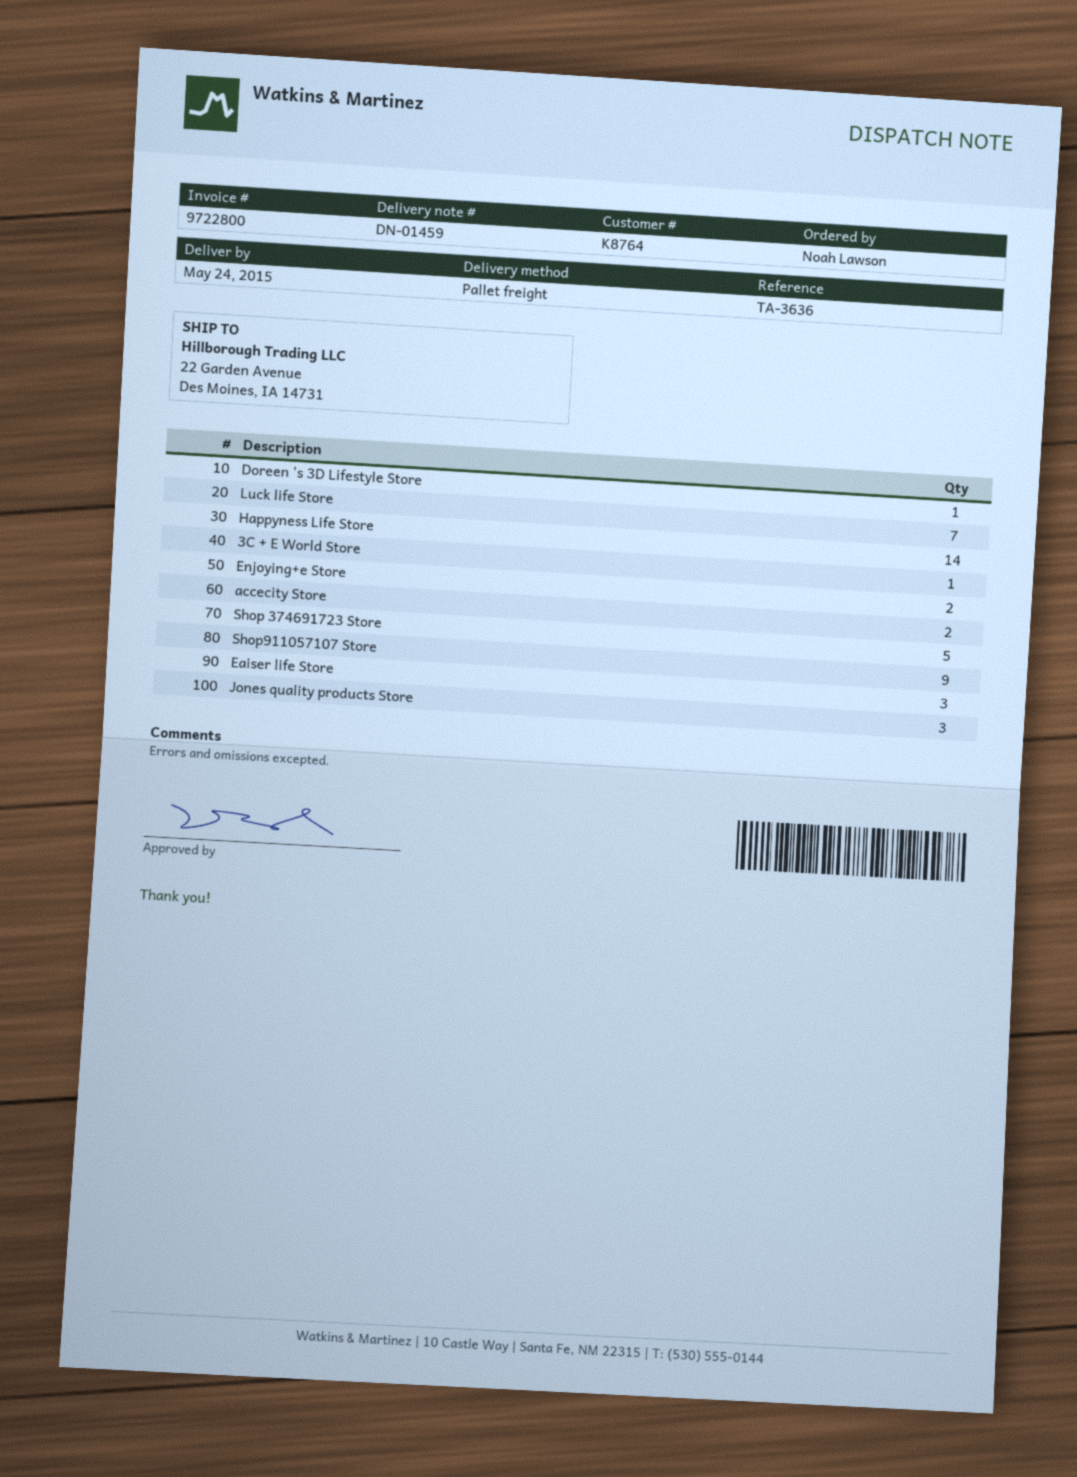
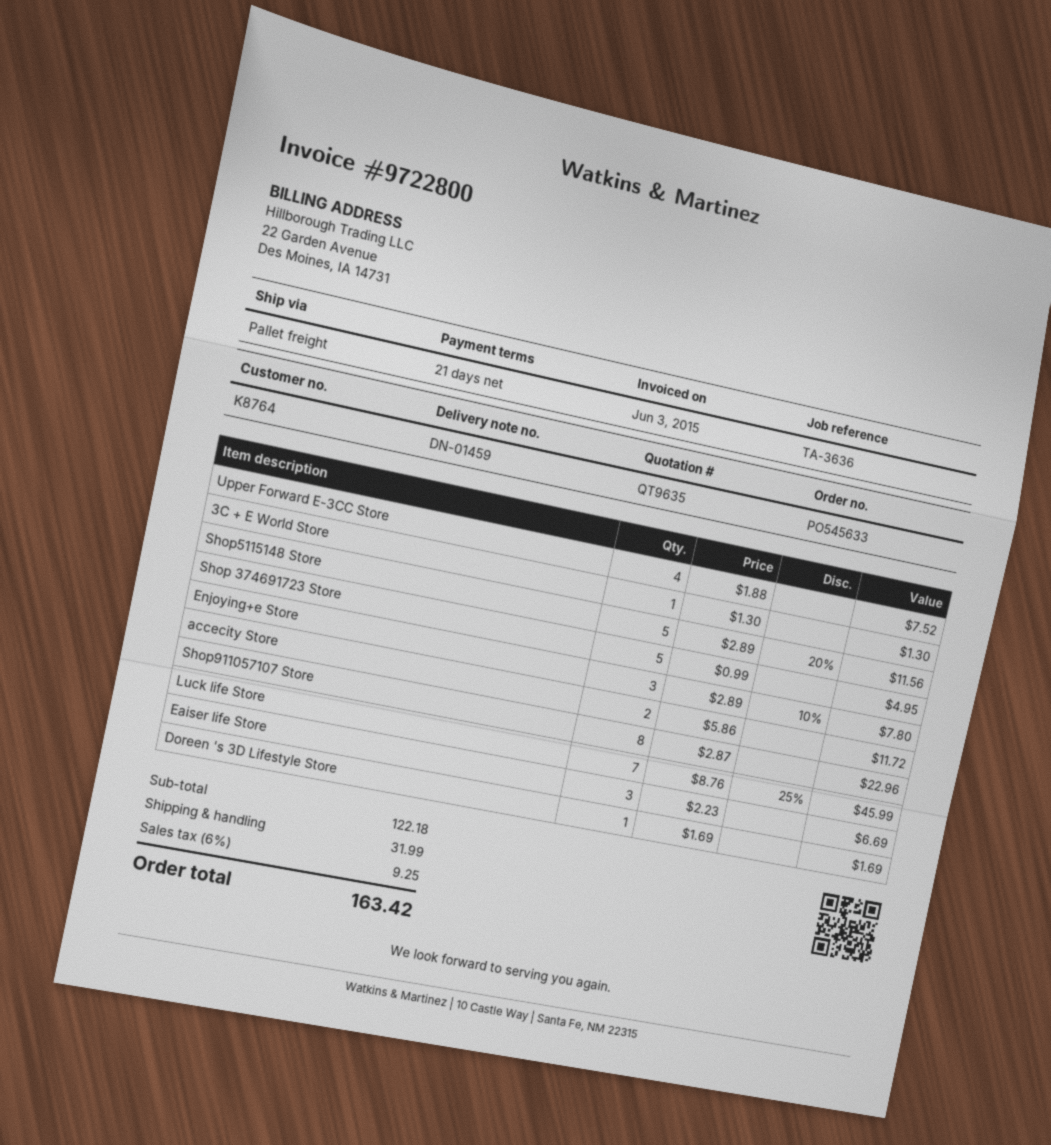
Happyness Life Store: 14 -> none
Enjoying+e Store: 2 -> 3
Shop911057107 Store: 9 -> 8
Jones quality products Store: 3 -> none
Upper Forward E-3CC Store: none -> 4
Shop5115148 Store: none -> 5

